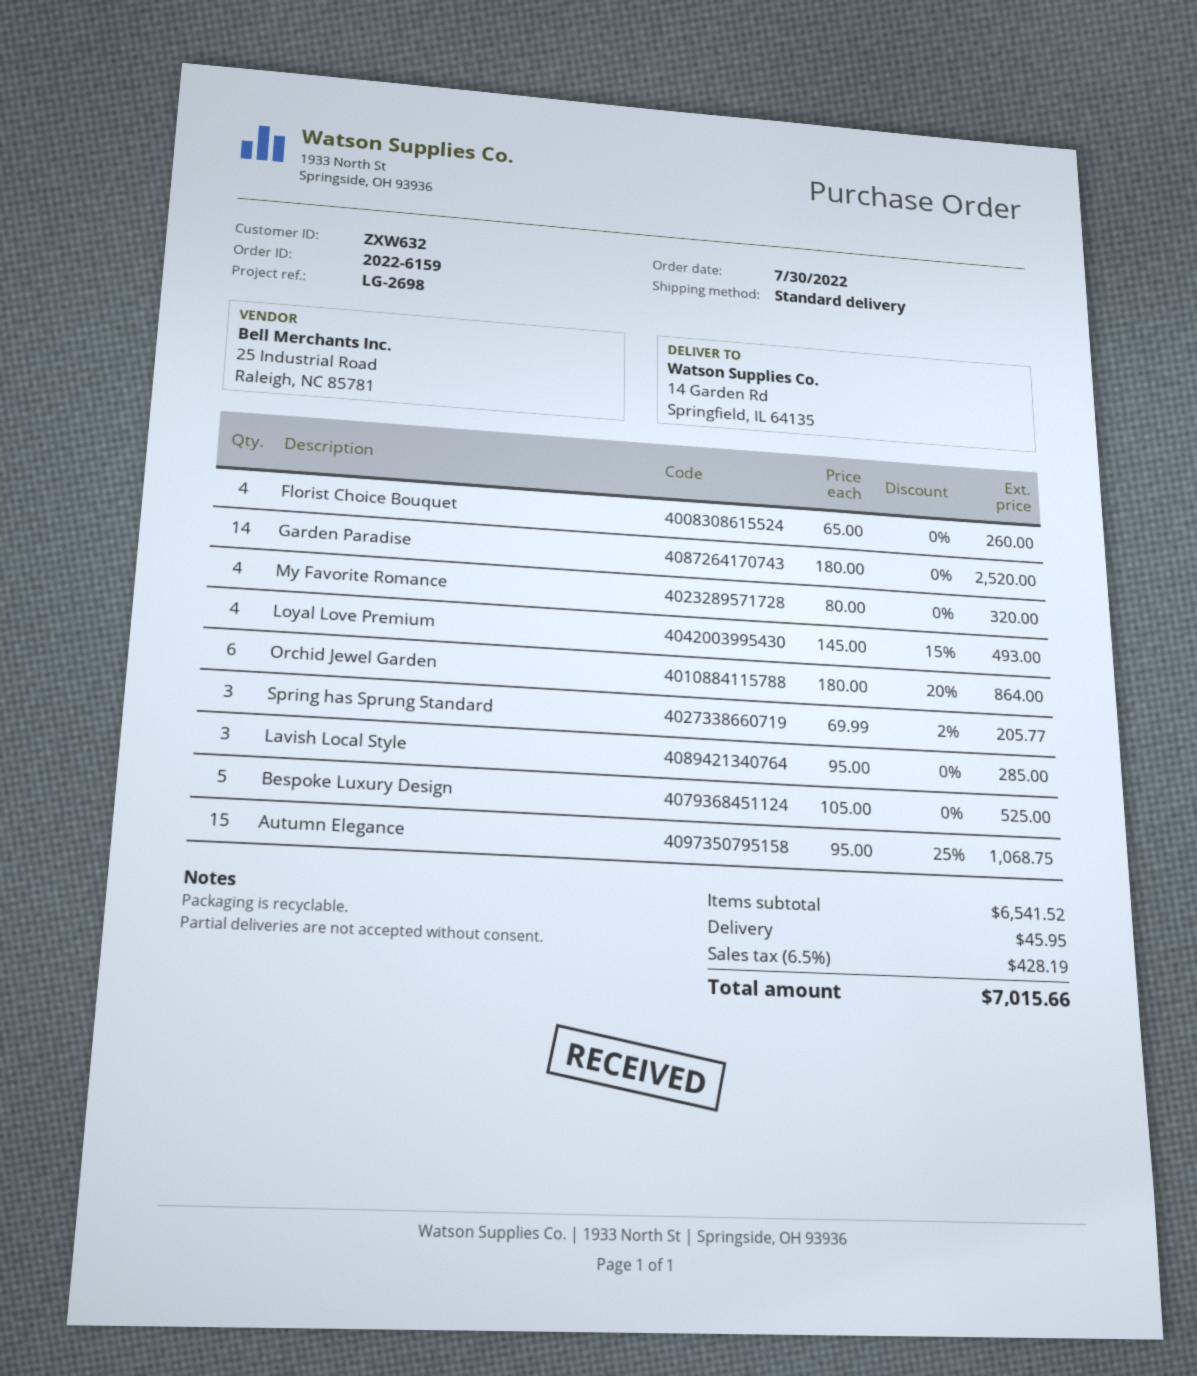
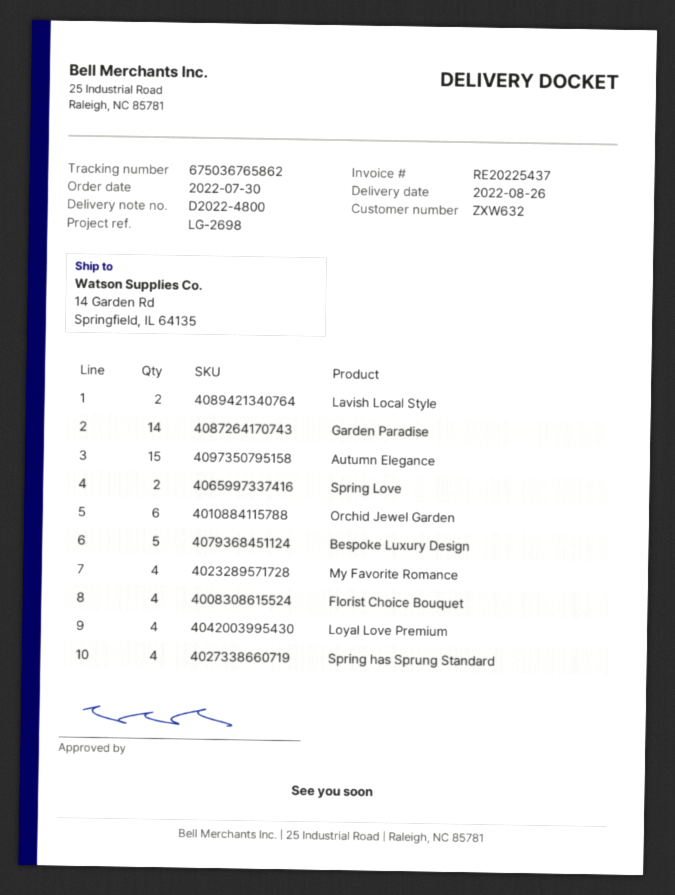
Spring has Sprung Standard: 3 -> 4
Lavish Local Style: 3 -> 2
Spring Love: none -> 2

